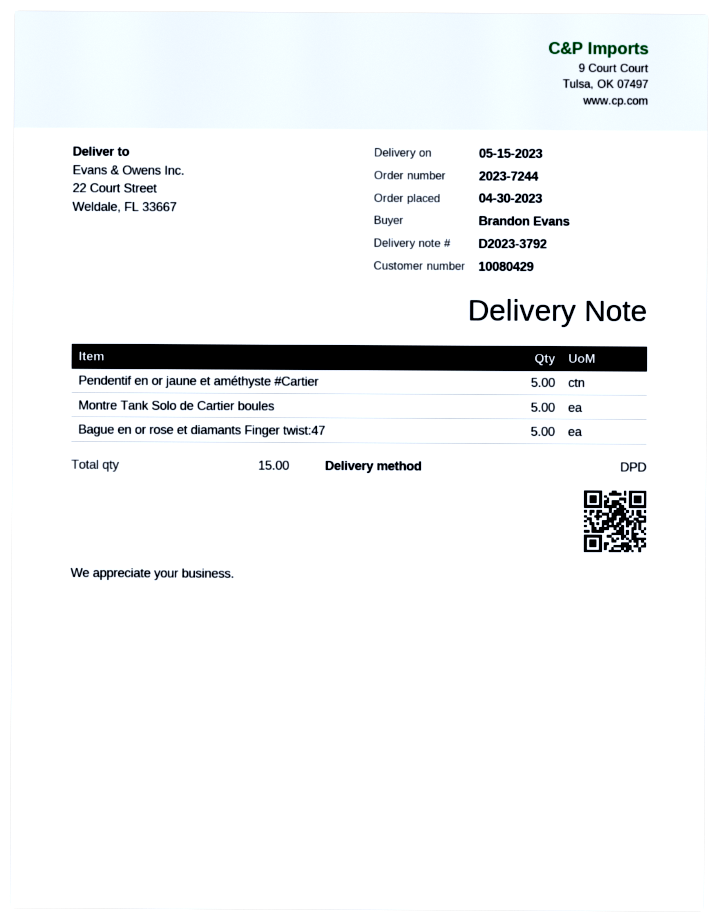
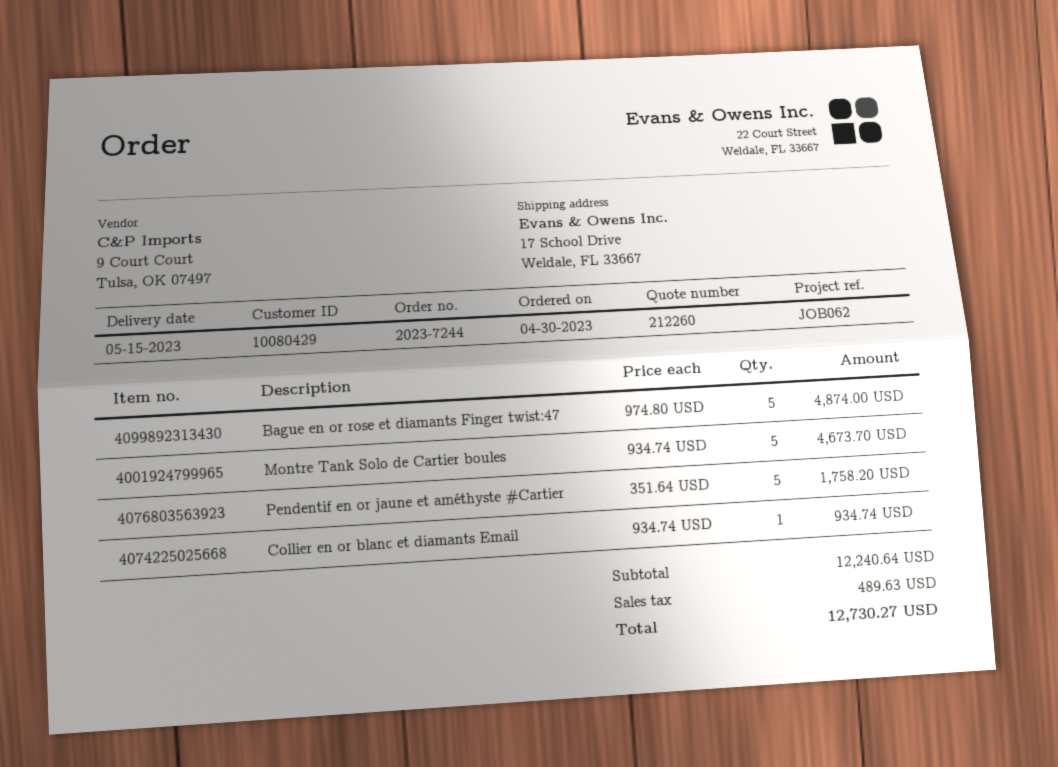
ship to: 22 Court Street, Weldale, FL 33667 -> 17 School Drive, Weldale, FL 33667
Collier en or blanc et diamants Email: none -> 1

